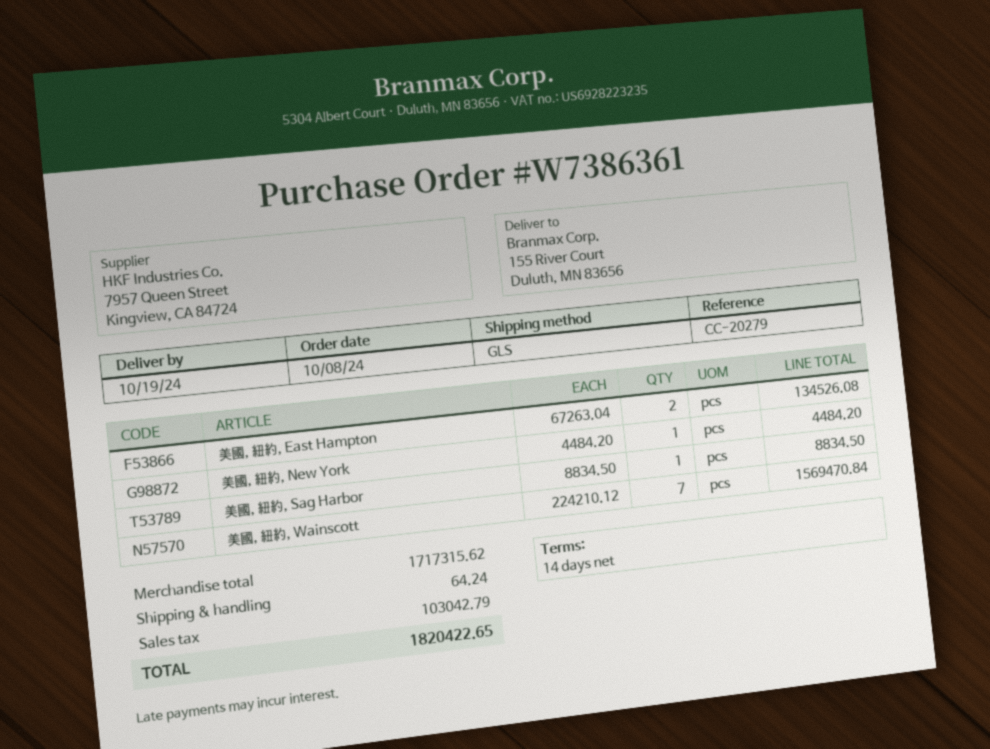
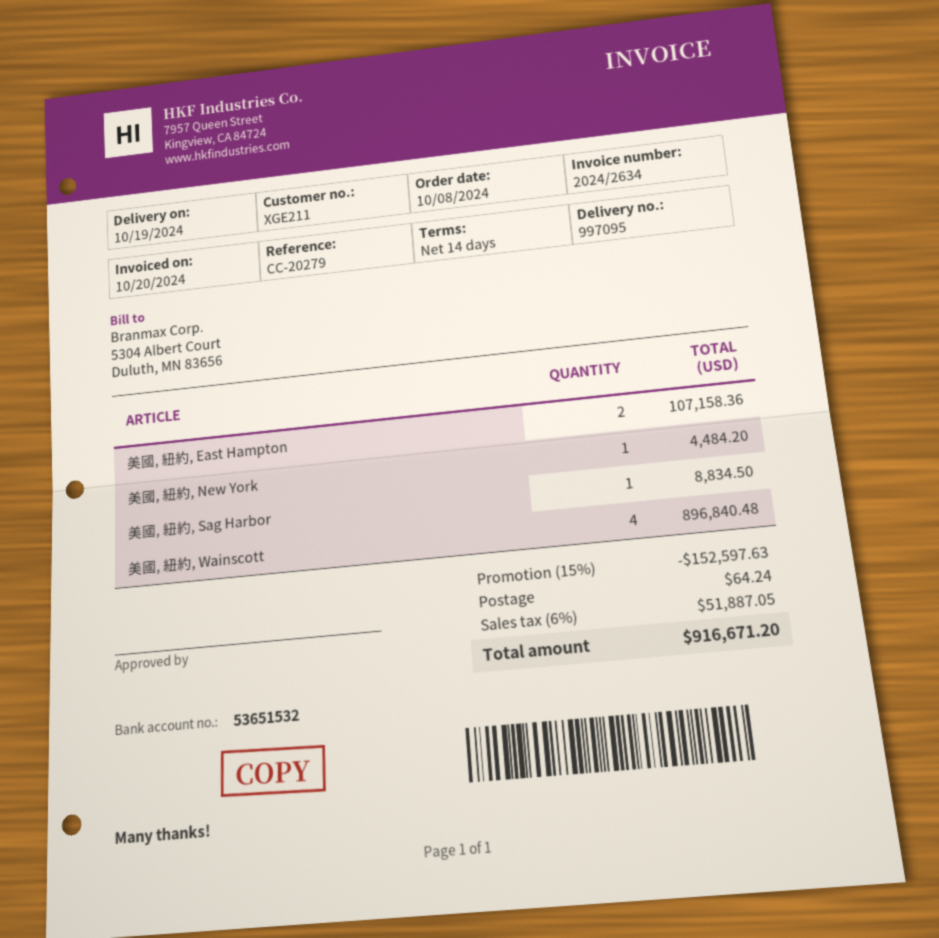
美國, 紐約, East Hampton: 2 for 134526.08 -> 2 for 107158.36
美國, 紐約, Wainscott: 7 for 1569470.84 -> 4 for 896840.48
discount: none -> 15% = 152597.63
tax: 103042.79 -> 51887.05
total: 1820422.65 -> 916671.20

